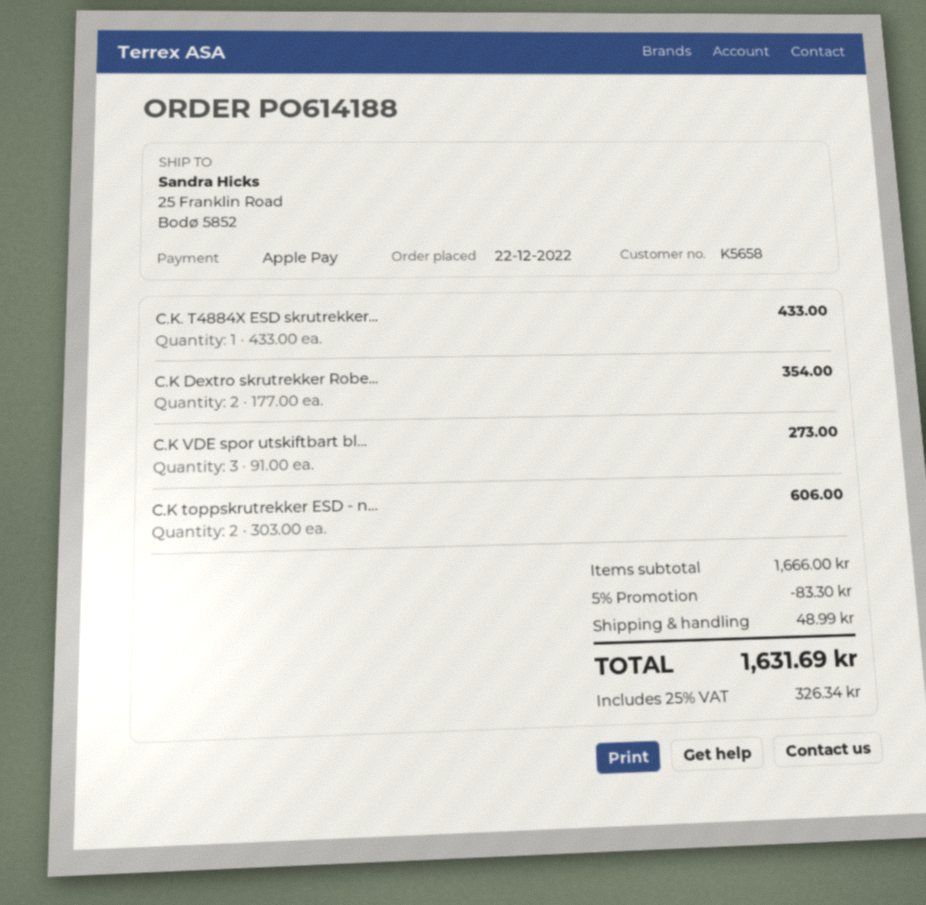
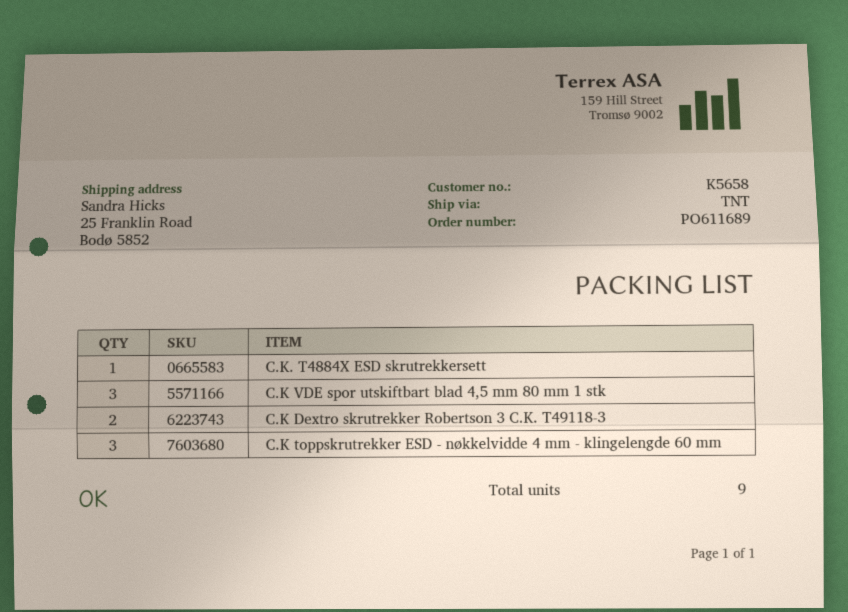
order number: PO614188 -> PO611689
C.K toppskrutrekker ESD - n...: 2 -> 3

